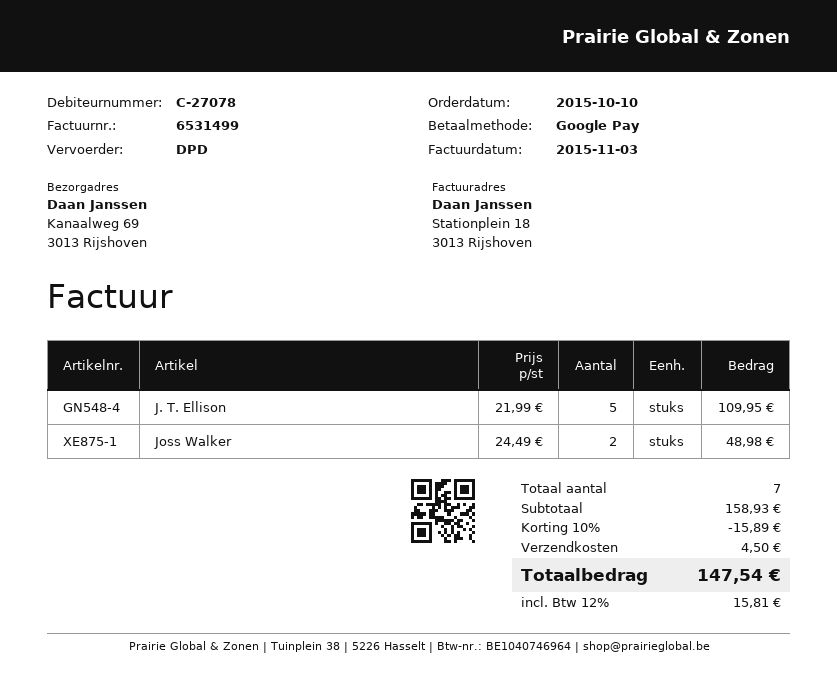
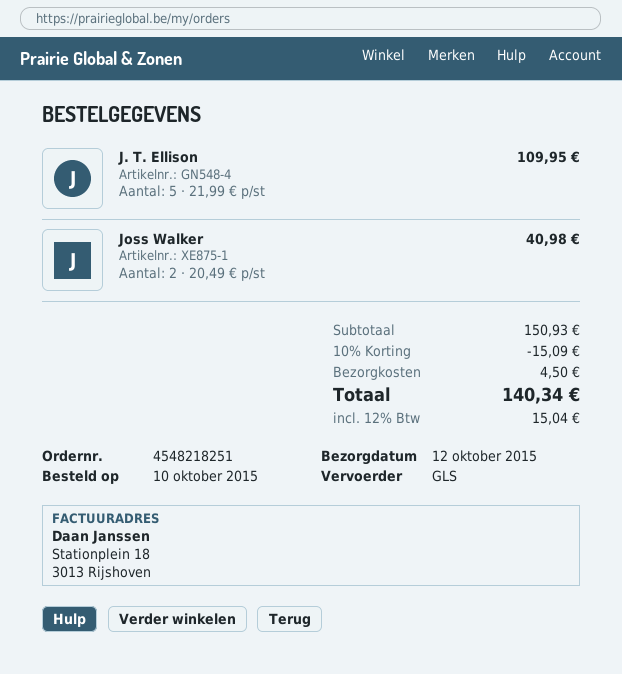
shipping method: DPD -> GLS
Joss Walker: 2 x 24.49 = 48.98 -> 2 x 20.49 = 40.98
subtotal: 158.93 -> 150.93
discount: 10% = 15.89 -> 10% = 15.09
tax: 12% = 15.81 -> 12% = 15.04
total: 147.54 -> 140.34

